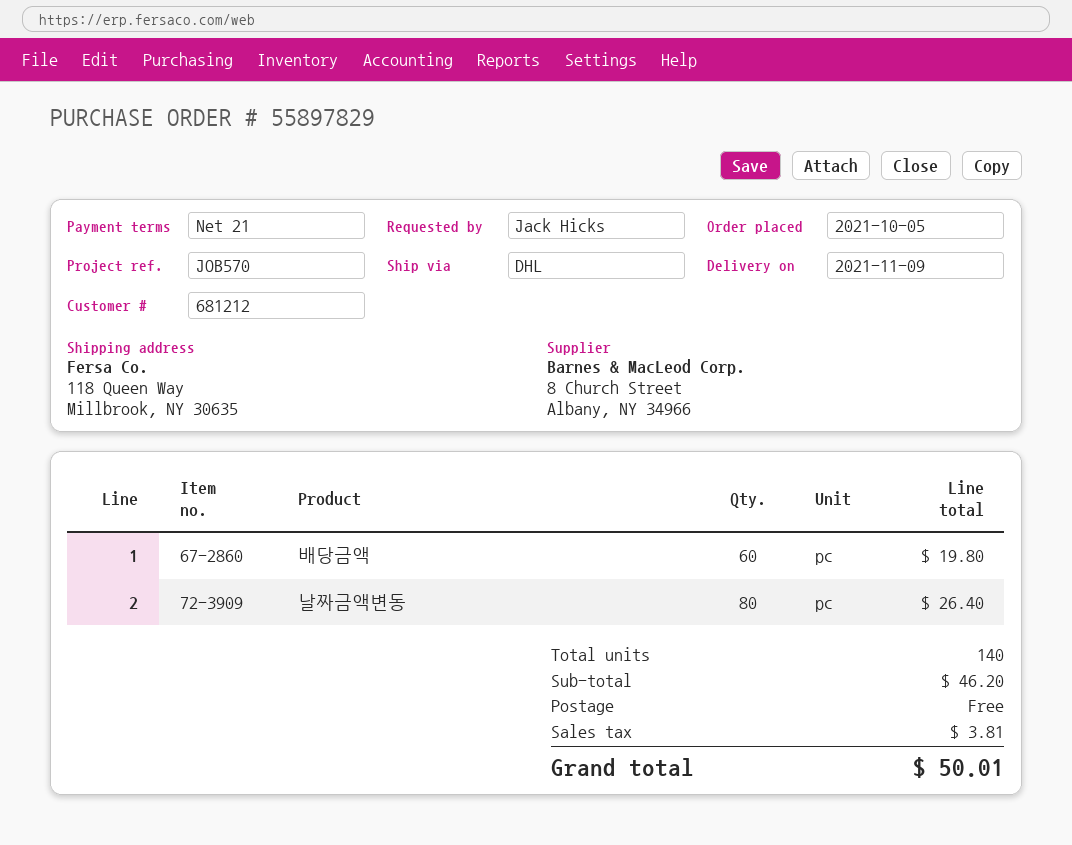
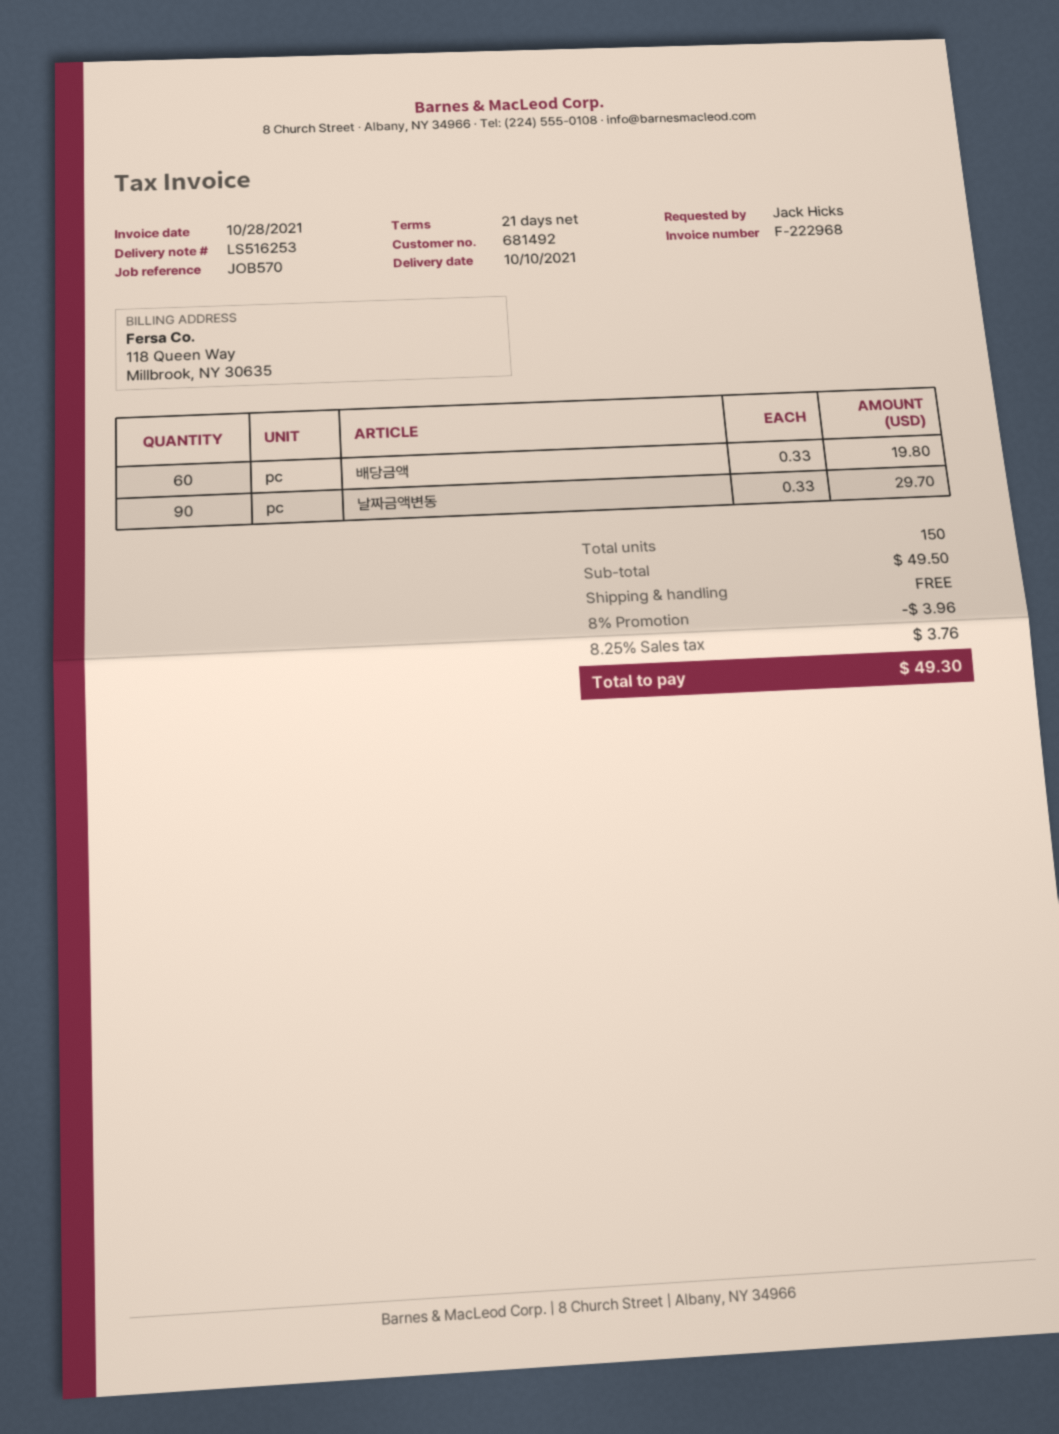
delivery date: 2021-11-09 -> 2021-10-10
customer number: 681212 -> 681492
날짜금액변동: 80 for 26.40 -> 90 for 29.70
total quantity: 140 -> 150
subtotal: 46.20 -> 49.50
discount: none -> 8% = 3.96
tax: 3.81 -> 3.76
total: 50.01 -> 49.30

